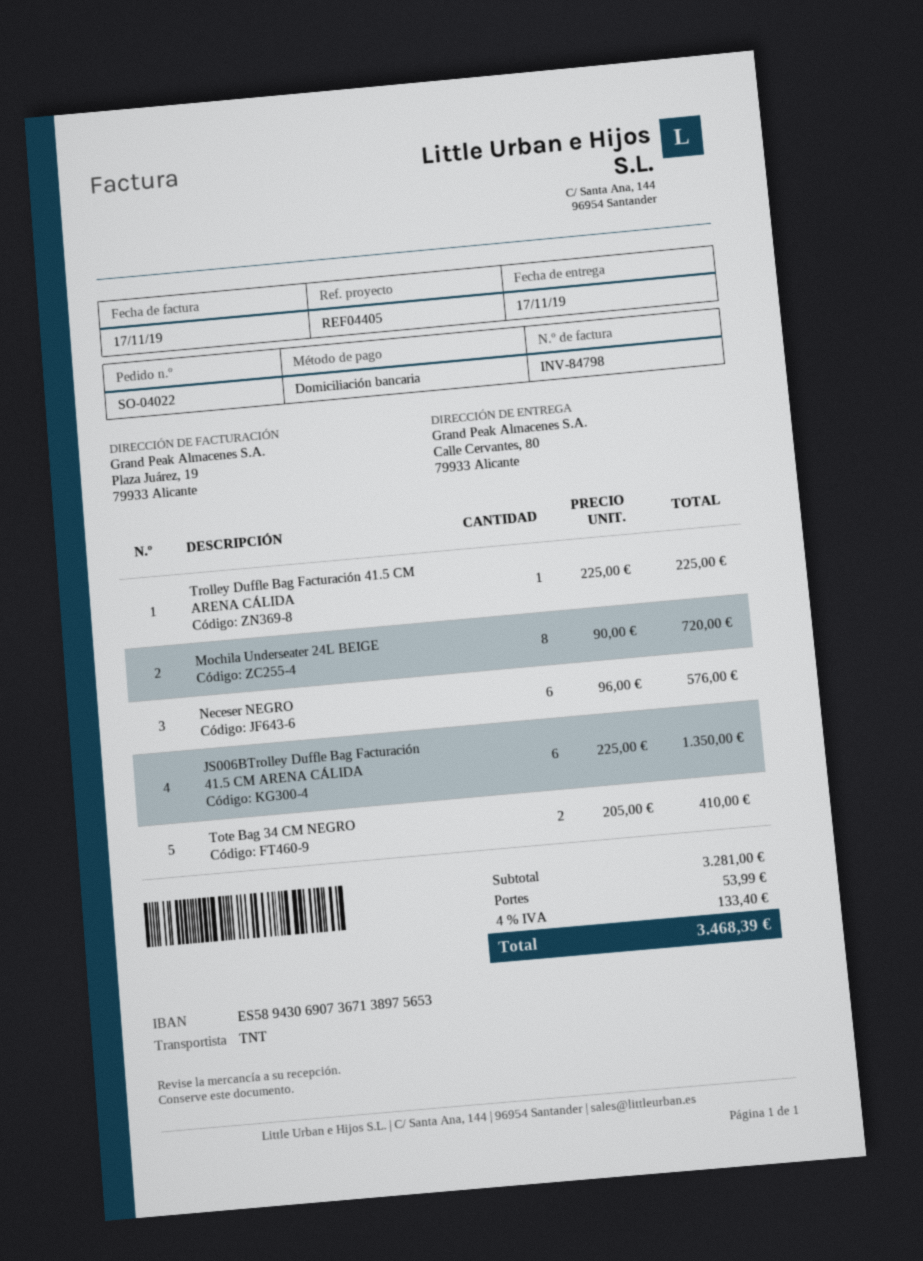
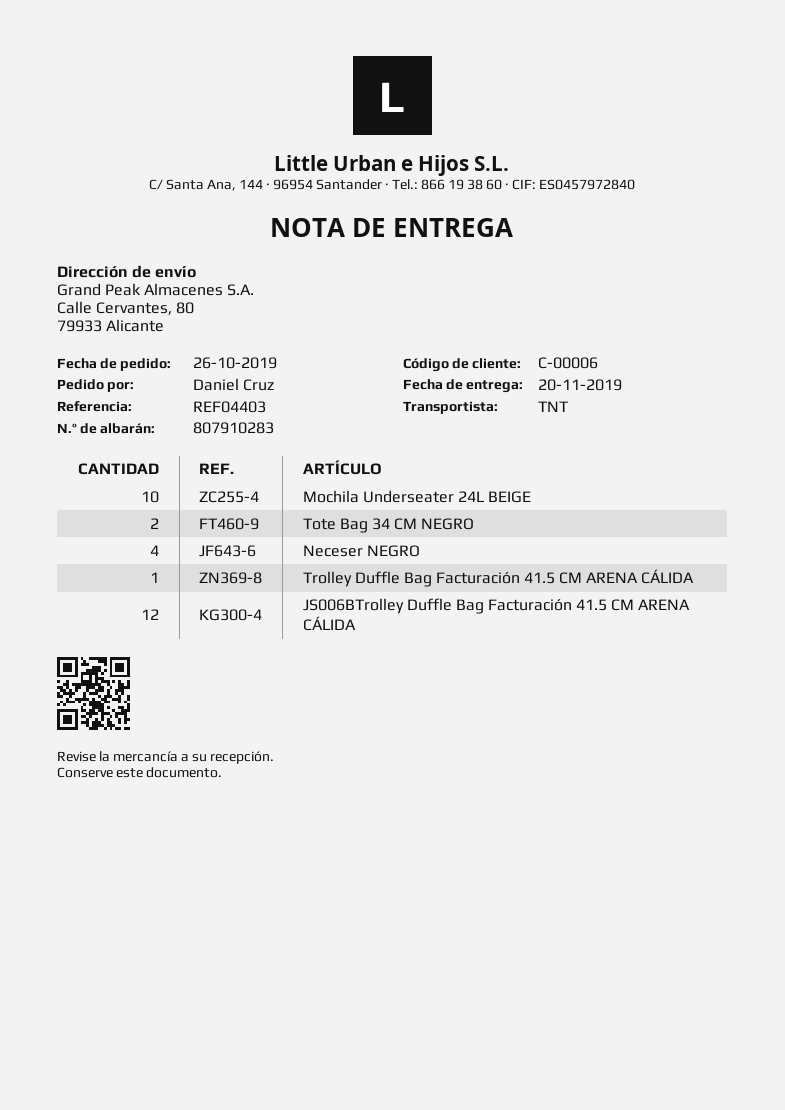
delivery date: 2019-11-17 -> 2019-11-20
reference: REF04405 -> REF04403
Mochila Underseater 24L BEIGE: 8 -> 10
Neceser NEGRO: 6 -> 4
JS006BTrolley Duffle Bag Facturación 41.5 CM ARENA CÁLIDA: 6 -> 12

